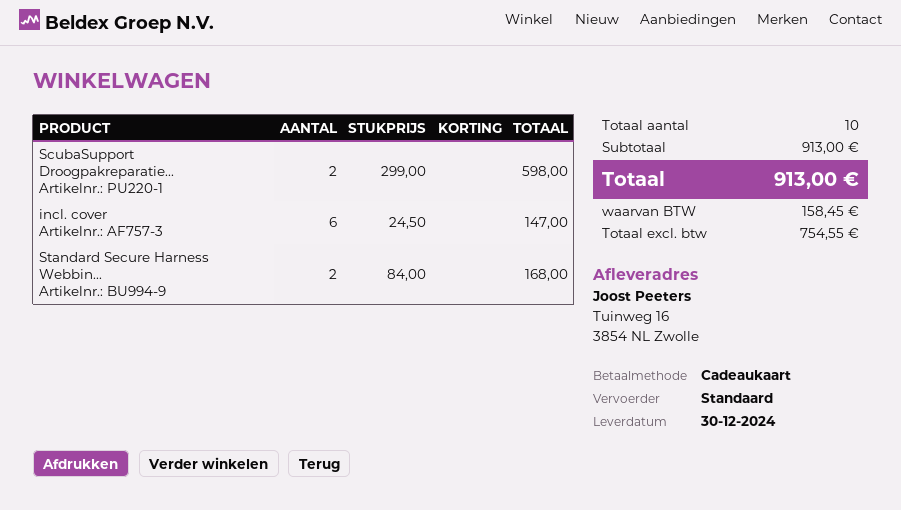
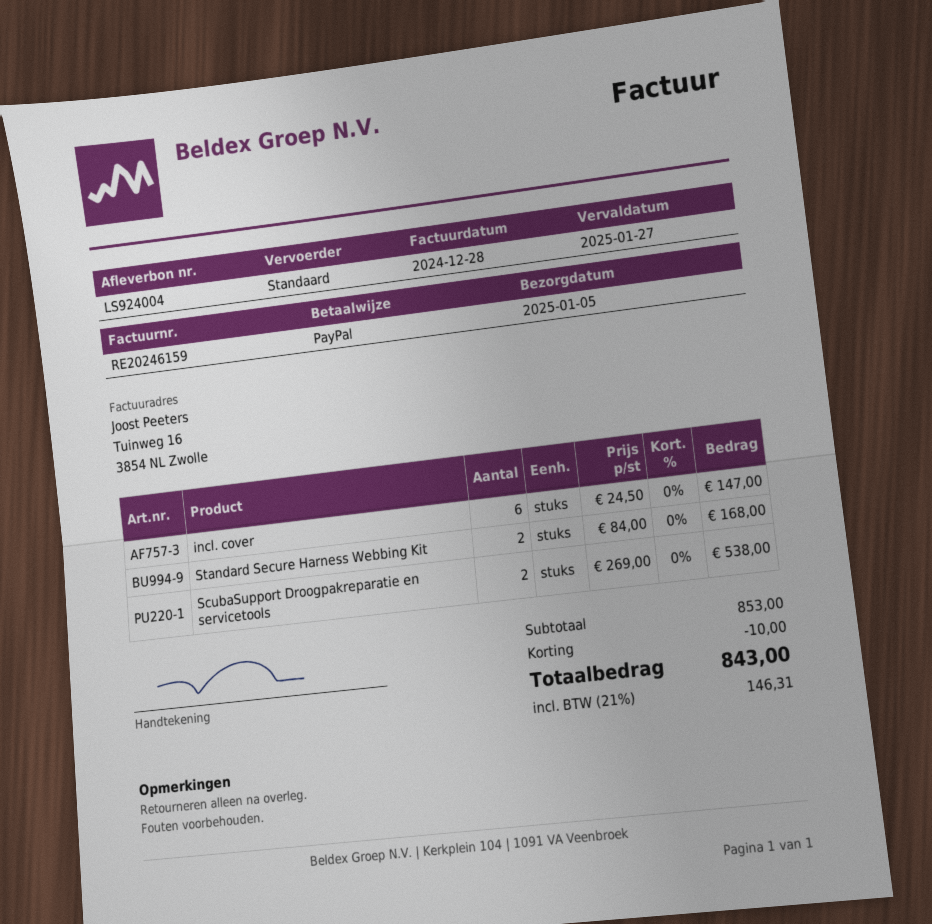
delivery date: 2024-12-30 -> 2025-01-05
payment method: gift card -> PayPal
ScubaSupport Droogpakreparatie...: 2 x 299.00 = 598.00 -> 2 x 269.00 = 538.00
subtotal: 913.00 -> 853.00
discount: none -> 10.00
tax: 158.45 -> 146.31
total: 913.00 -> 843.00

